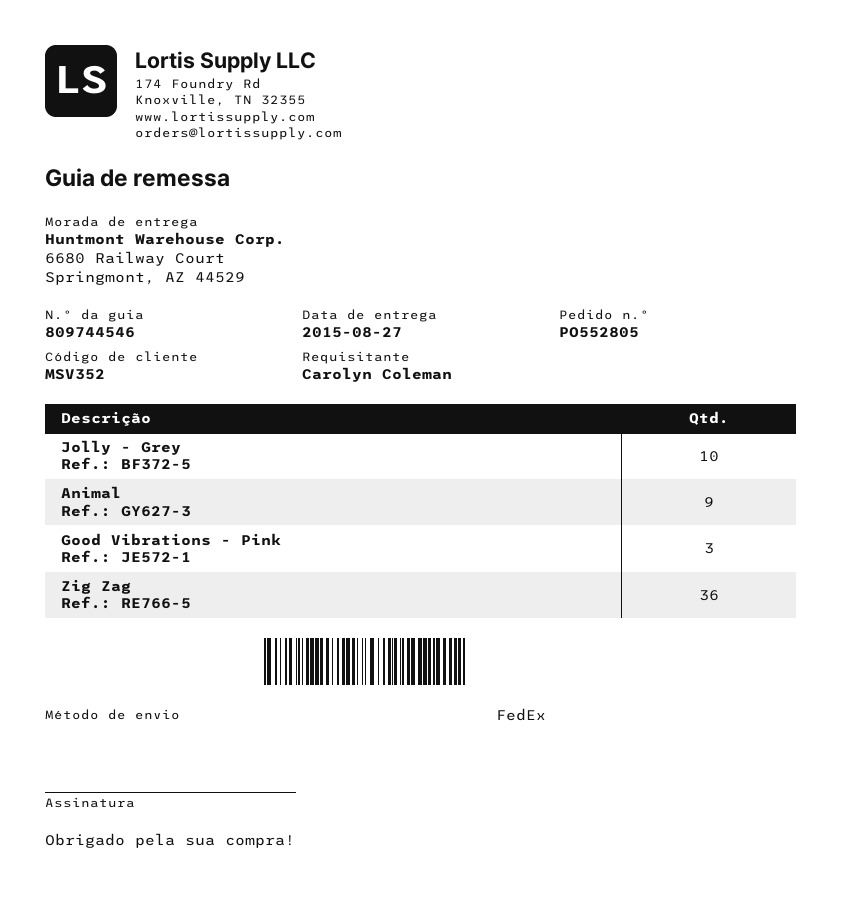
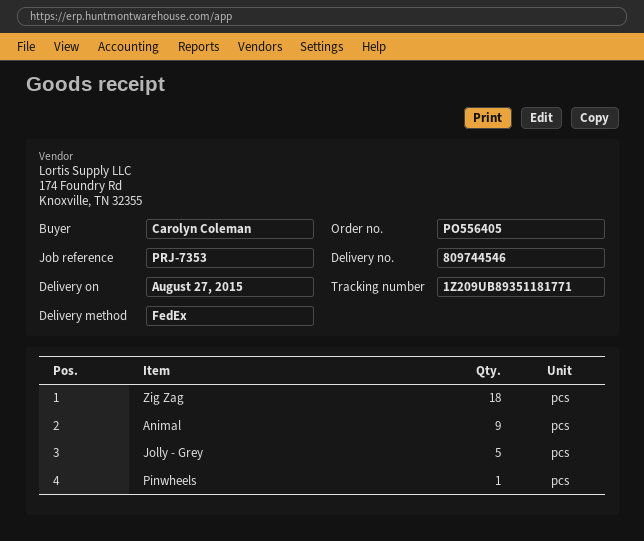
order number: PO552805 -> PO556405
Jolly - Grey: 10 -> 5
Good Vibrations - Pink: 3 -> none
Zig Zag: 36 -> 18
Pinwheels: none -> 1

